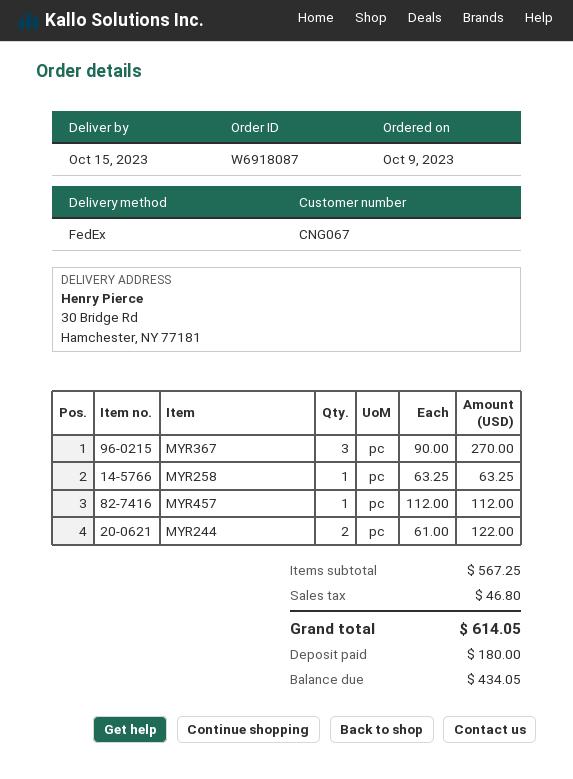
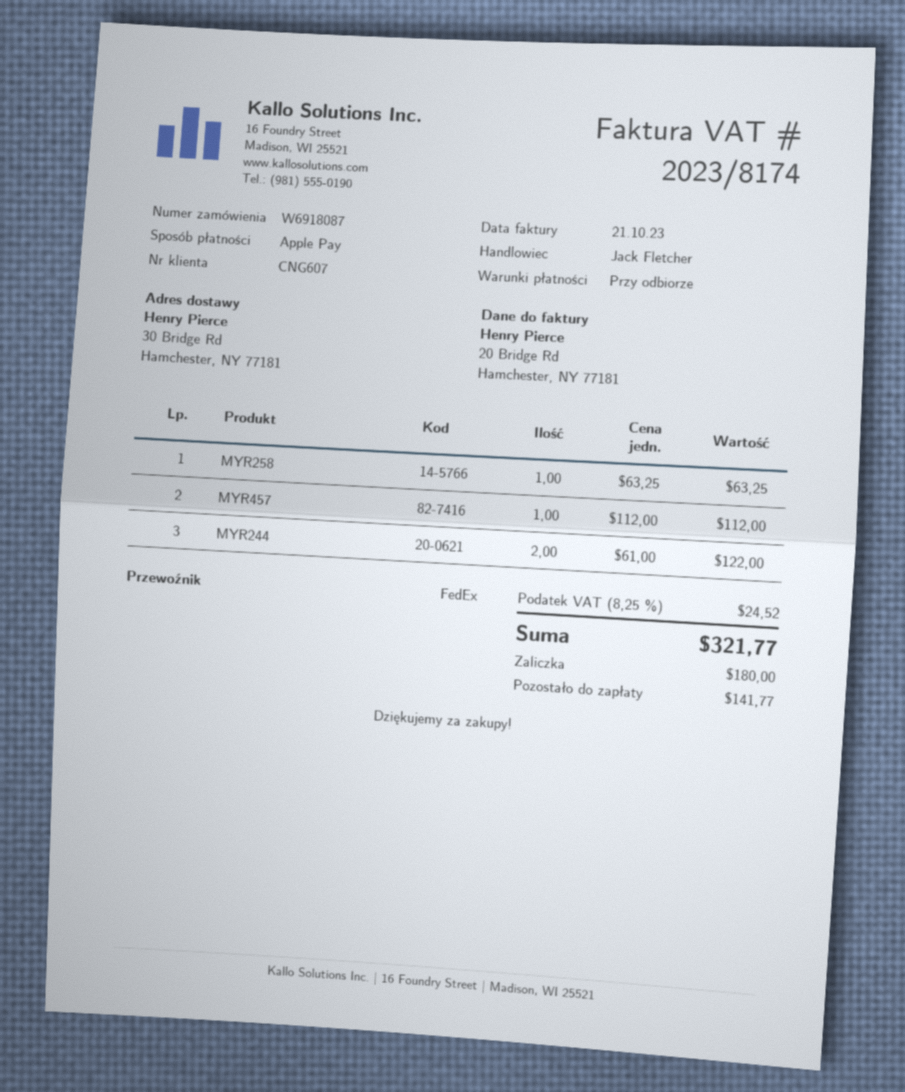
customer number: CNG067 -> CNG607
MYR367: 3 x 90.00 = 270.00 -> none
tax: 46.80 -> 24.52
total: 614.05 -> 321.77
balance: 434.05 -> 141.77

